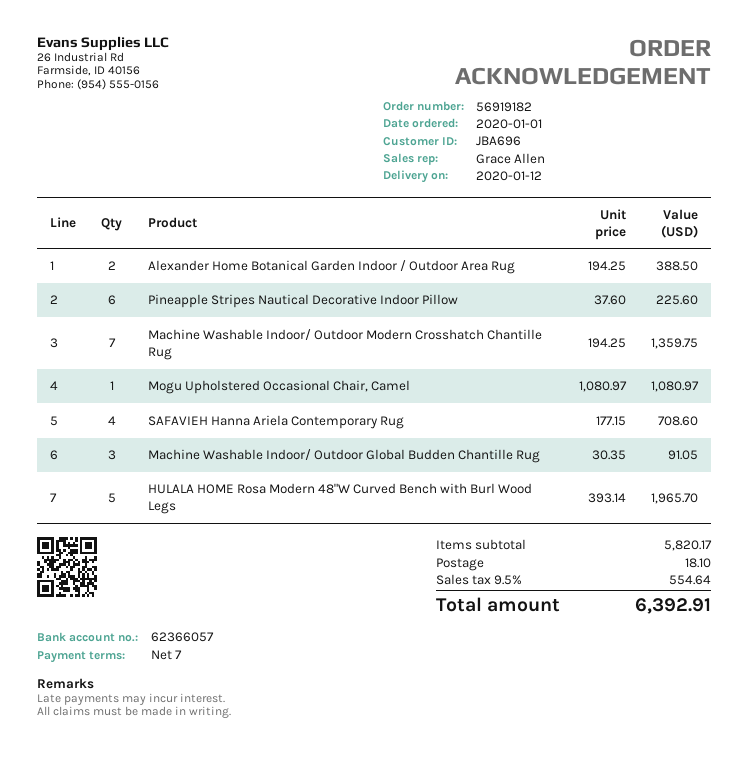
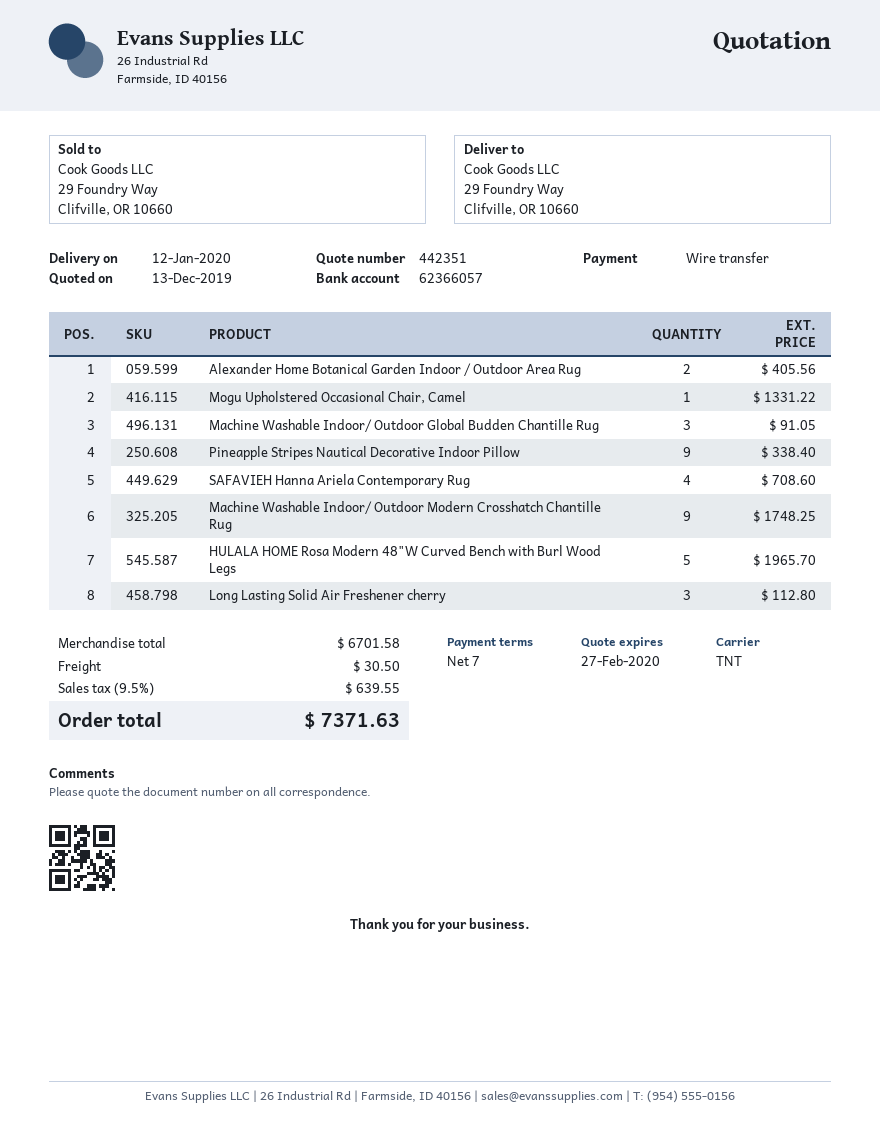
Alexander Home Botanical Garden Indoor / Outdoor Area Rug: 2 for 388.50 -> 2 for 405.56
Pineapple Stripes Nautical Decorative Indoor Pillow: 6 for 225.60 -> 9 for 338.40
Machine Washable Indoor/ Outdoor Modern Crosshatch Chantille Rug: 7 for 1359.75 -> 9 for 1748.25
Mogu Upholstered Occasional Chair, Camel: 1 for 1080.97 -> 1 for 1331.22
Long Lasting Solid Air Freshener cherry: none -> 3 for 112.80
subtotal: 5820.17 -> 6701.58
shipping: 18.10 -> 30.50
tax: 9.5% = 554.64 -> 9.5% = 639.55
total: 6392.91 -> 7371.63

